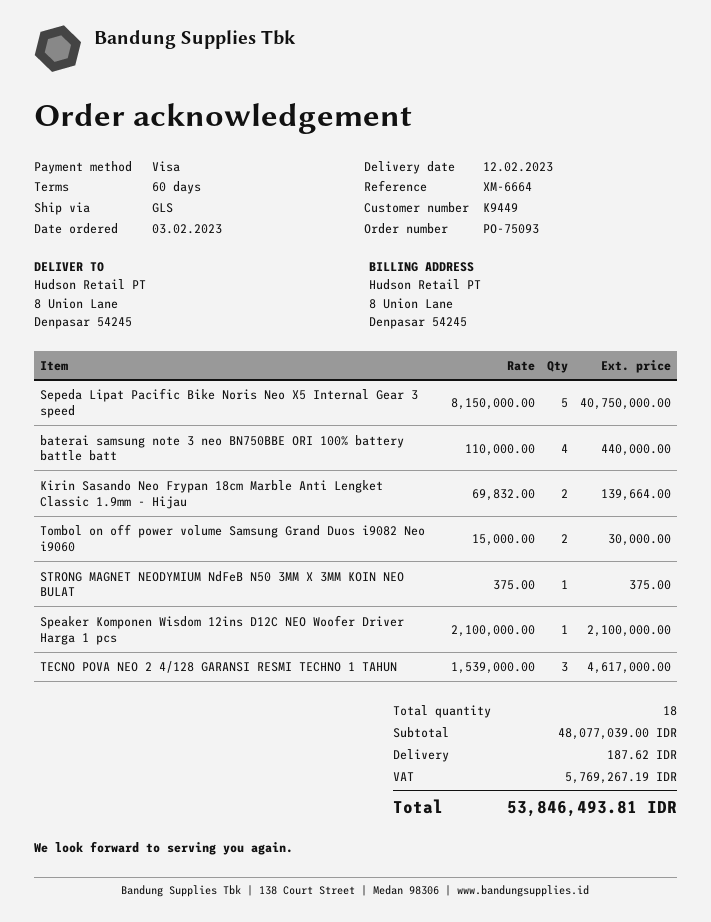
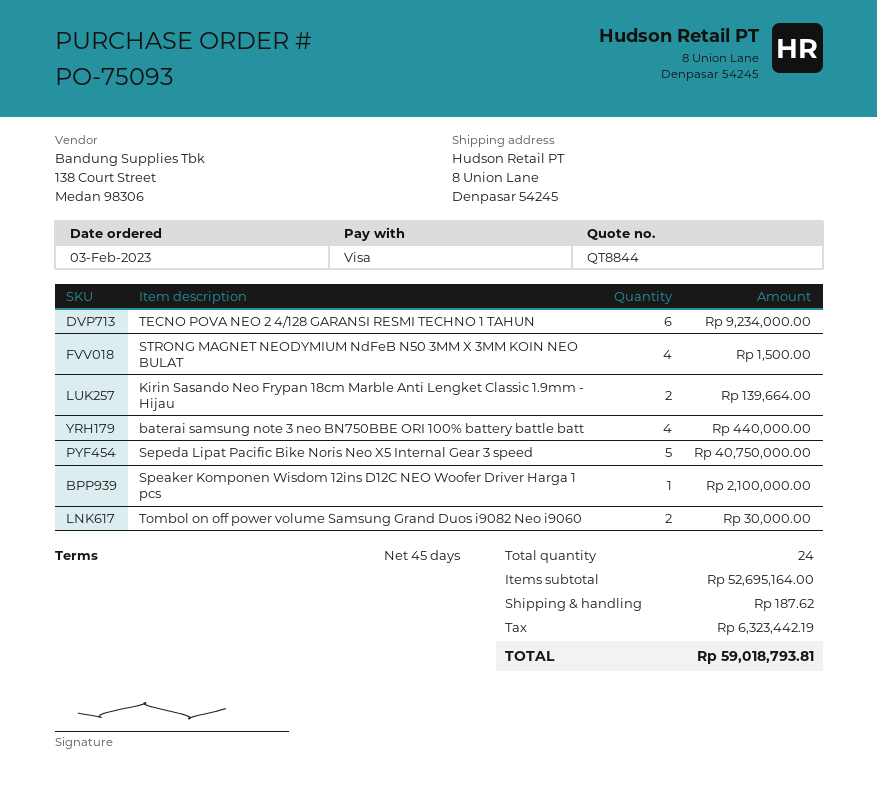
payment terms: 60 days -> 45 days
STRONG MAGNET NEODYMIUM NdFeB N50 3MM X 3MM KOIN NEO BULAT: 1 for 375.00 -> 4 for 1500.00
TECNO POVA NEO 2 4/128 GARANSI RESMI TECHNO 1 TAHUN: 3 for 4617000.00 -> 6 for 9234000.00
total quantity: 18 -> 24
subtotal: 48077039.00 -> 52695164.00
tax: 5769267.19 -> 6323442.19
total: 53846493.81 -> 59018793.81

